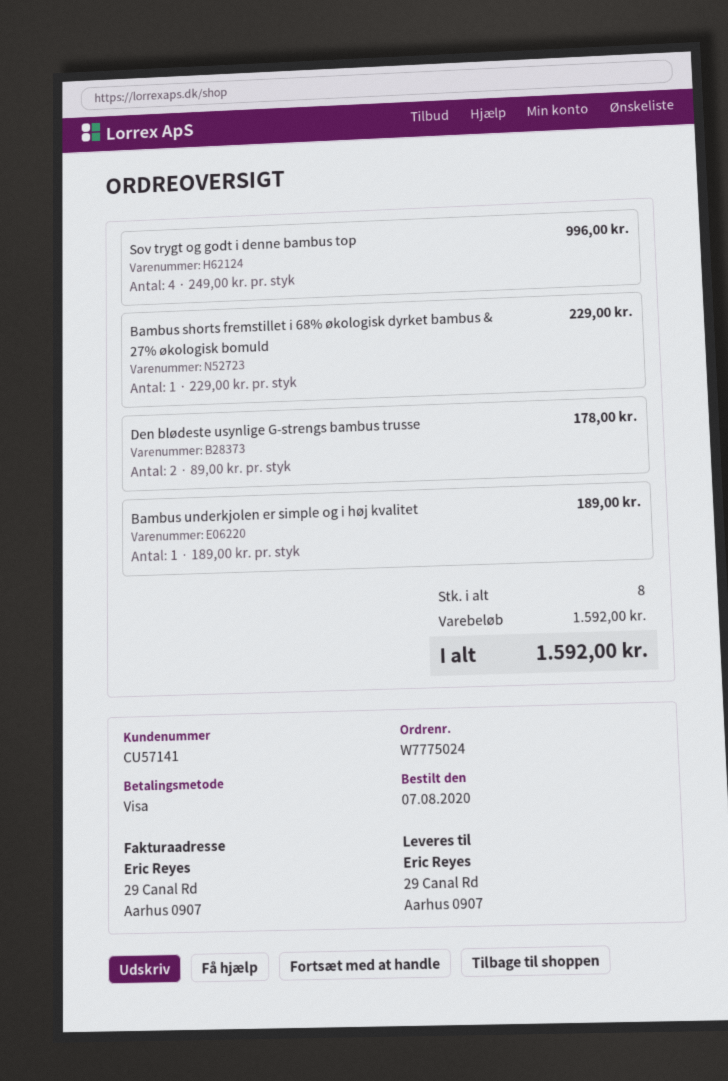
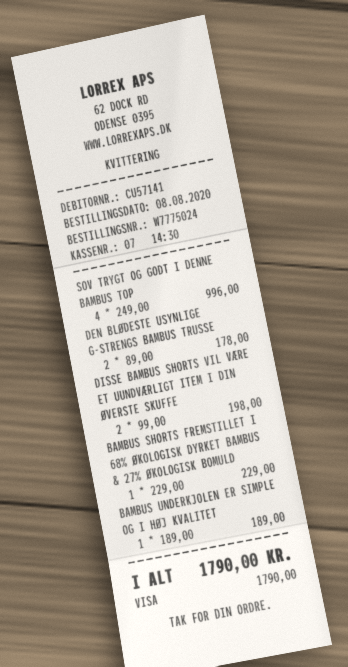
order date: 2020-08-07 -> 2020-08-08
DISSE BAMBUS SHORTS VIL VÆRE ET UUNDVÆRLIGT ITEM I DIN ØVERSTE SKUFFE: none -> 2 x 99.00 = 198.00
total: 1592.00 -> 1790.00

